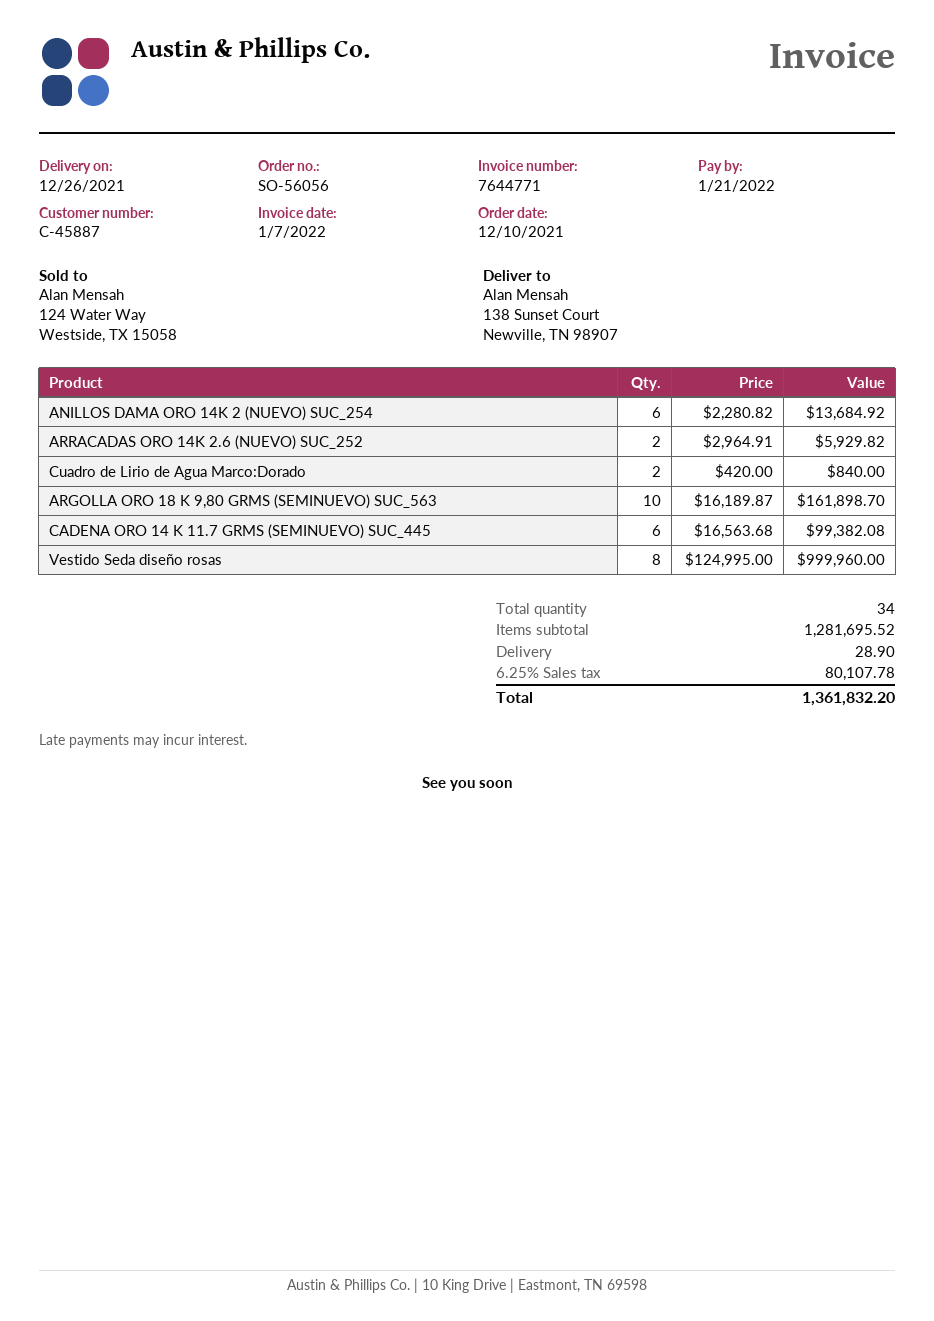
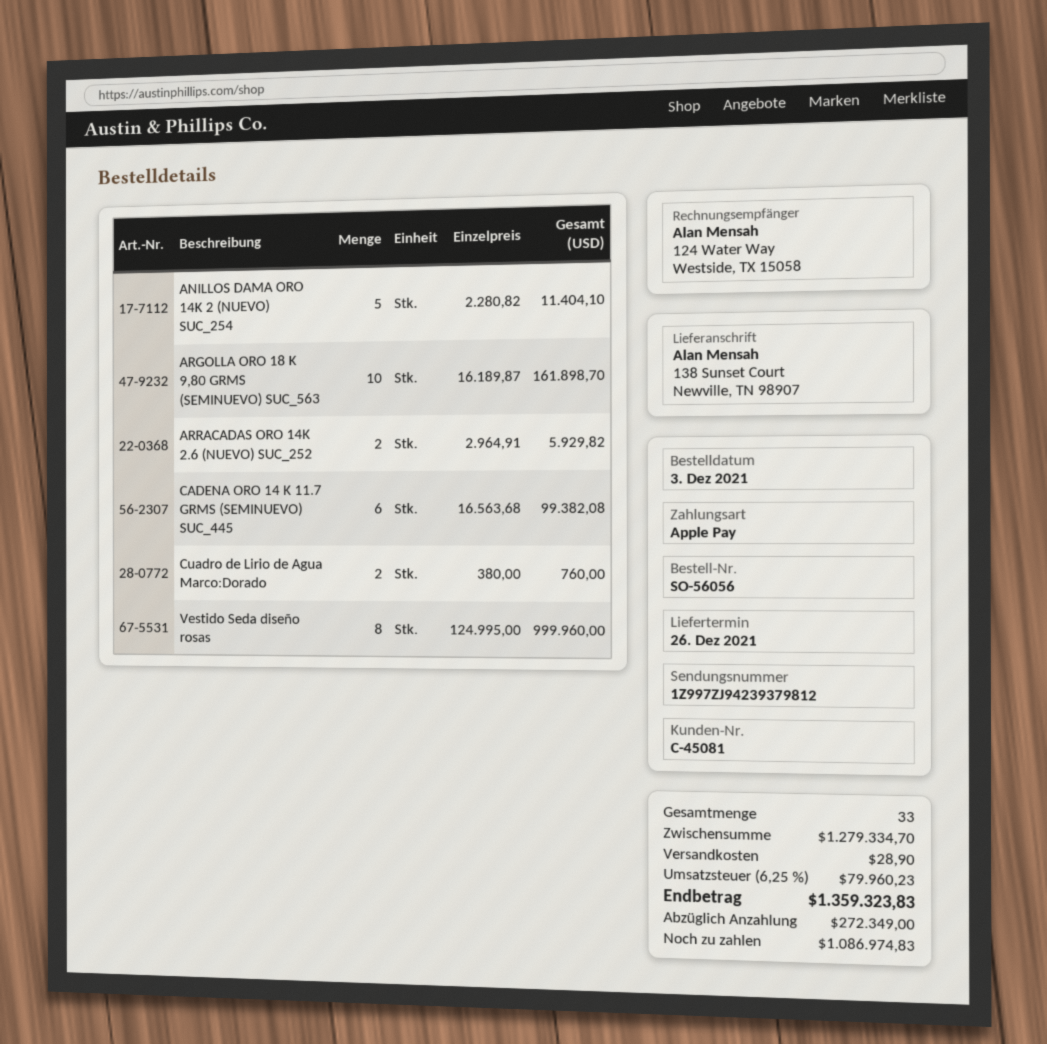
order date: 2021-12-10 -> 2021-12-03
customer number: C-45887 -> C-45081
ANILLOS DAMA ORO 14K 2 (NUEVO) SUC_254: 6 x 2280.82 = 13684.92 -> 5 x 2280.82 = 11404.10
Cuadro de Lirio de Agua Marco:Dorado: 2 x 420.00 = 840.00 -> 2 x 380.00 = 760.00
total quantity: 34 -> 33
subtotal: 1281695.52 -> 1279334.70
tax: 6.25% = 80107.78 -> 6.25% = 79960.23
total: 1361832.20 -> 1359323.83

